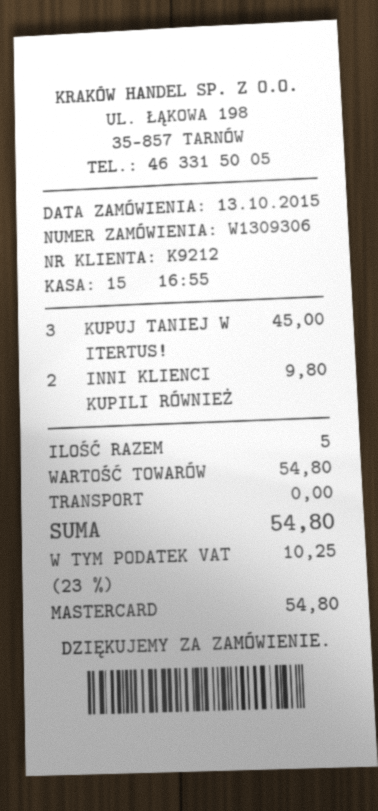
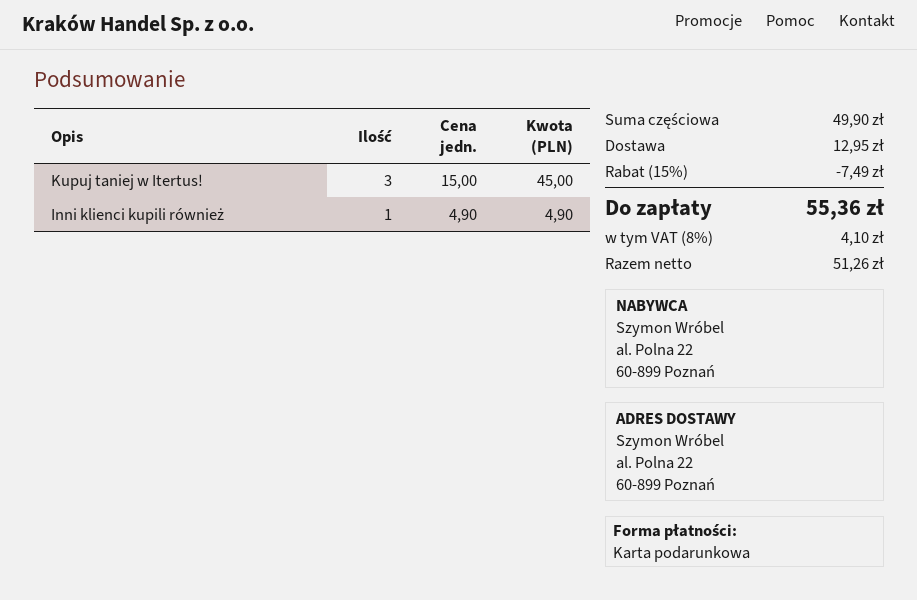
payment method: Mastercard -> gift card
INNI KLIENCI KUPILI RÓWNIEŻ: 2 for 9.80 -> 1 for 4.90
subtotal: 54.80 -> 49.90
discount: none -> 15% = 7.49
shipping: 0.00 -> 12.95
tax: 23% = 10.25 -> 8% = 4.10
total: 54.80 -> 55.36

